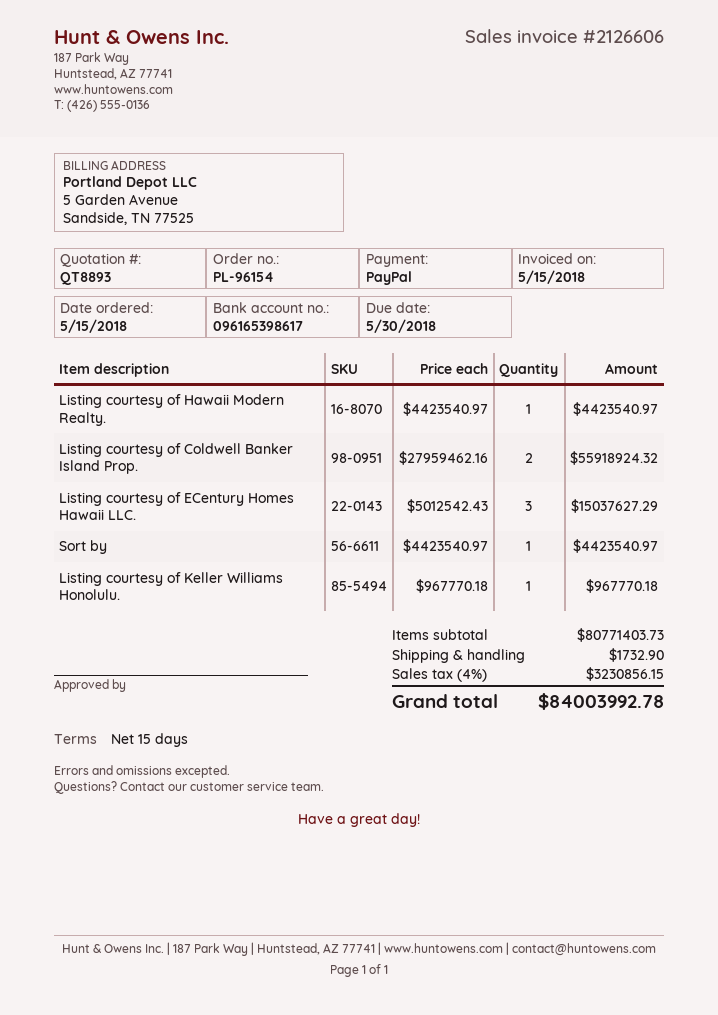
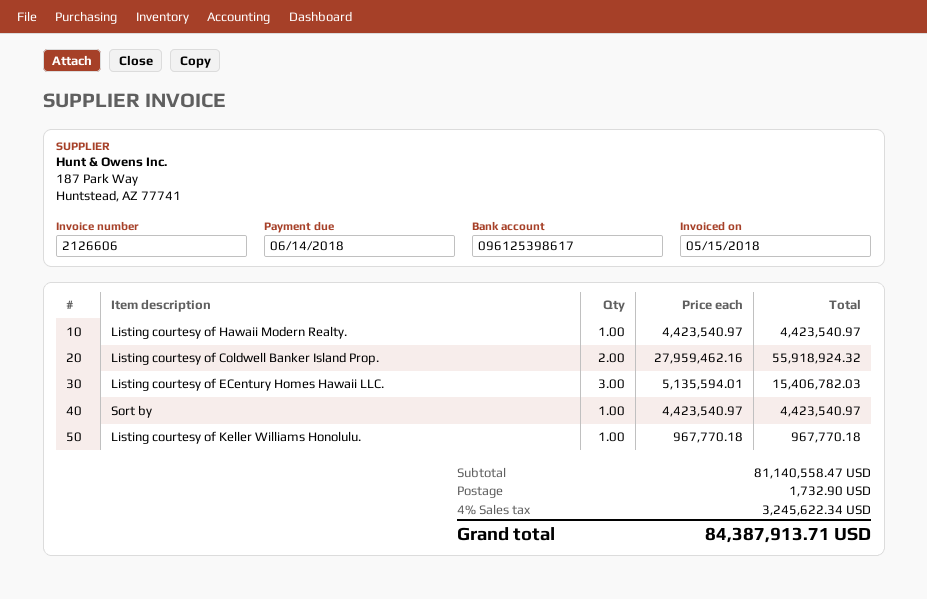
due date: 2018-05-30 -> 2018-06-14
bank account: 096165398617 -> 096125398617
Listing courtesy of ECentury Homes Hawaii LLC.: 3 x 5012542.43 = 15037627.29 -> 3 x 5135594.01 = 15406782.03
subtotal: 80771403.73 -> 81140558.47
tax: 4% = 3230856.15 -> 4% = 3245622.34
total: 84003992.78 -> 84387913.71

